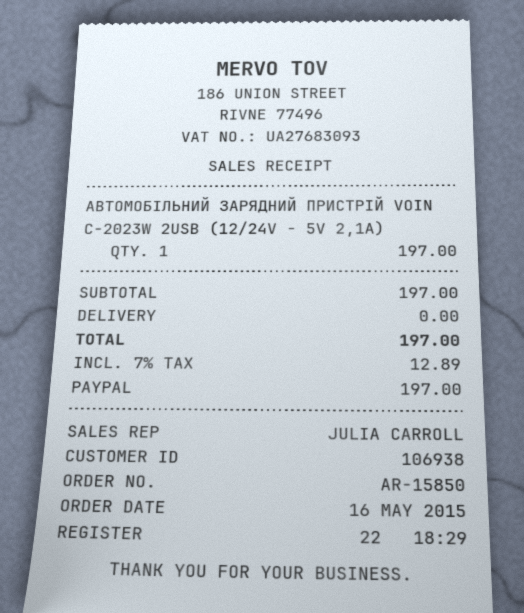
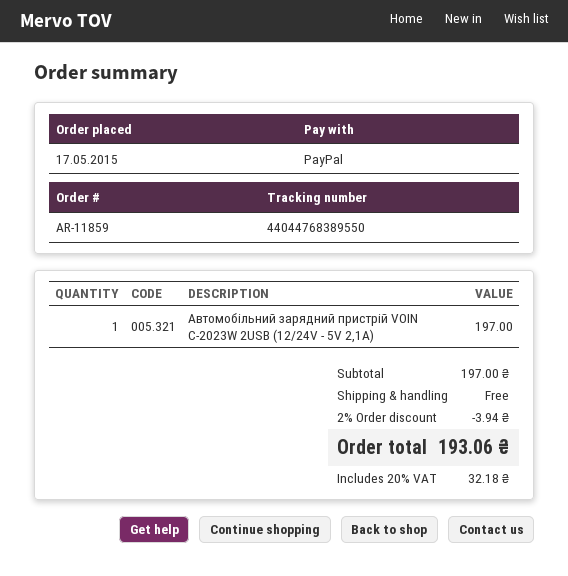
order number: AR-15850 -> AR-11859
order date: 2015-05-16 -> 2015-05-17
discount: none -> 2% = 3.94
tax: 7% = 12.89 -> 20% = 32.18
total: 197.00 -> 193.06

